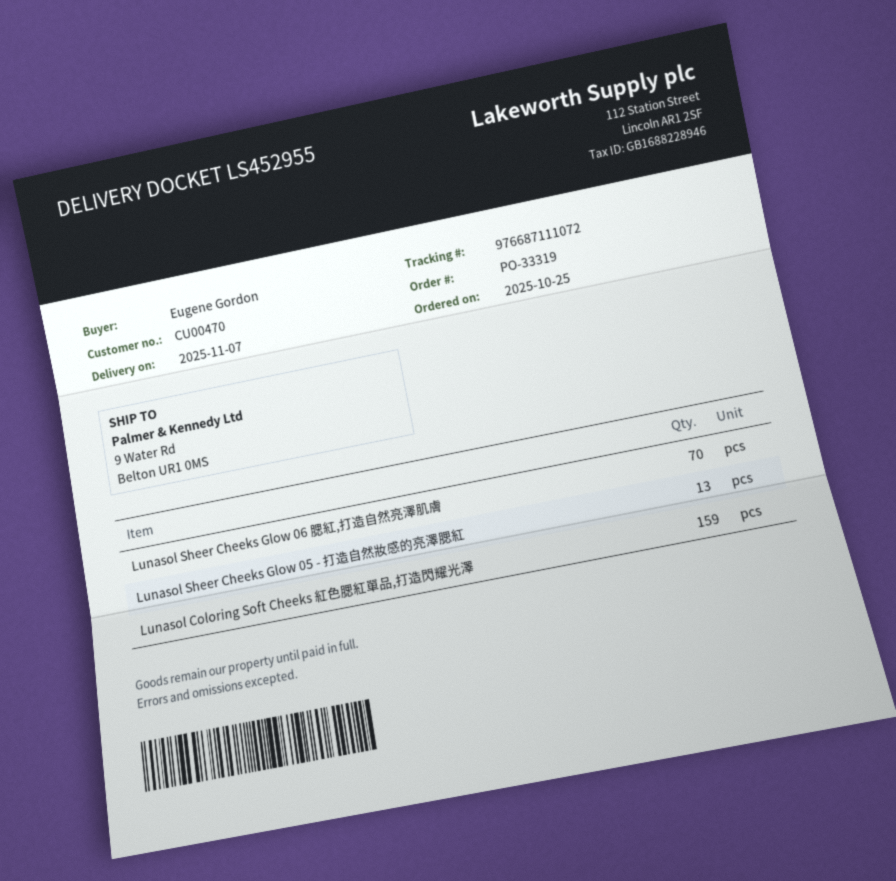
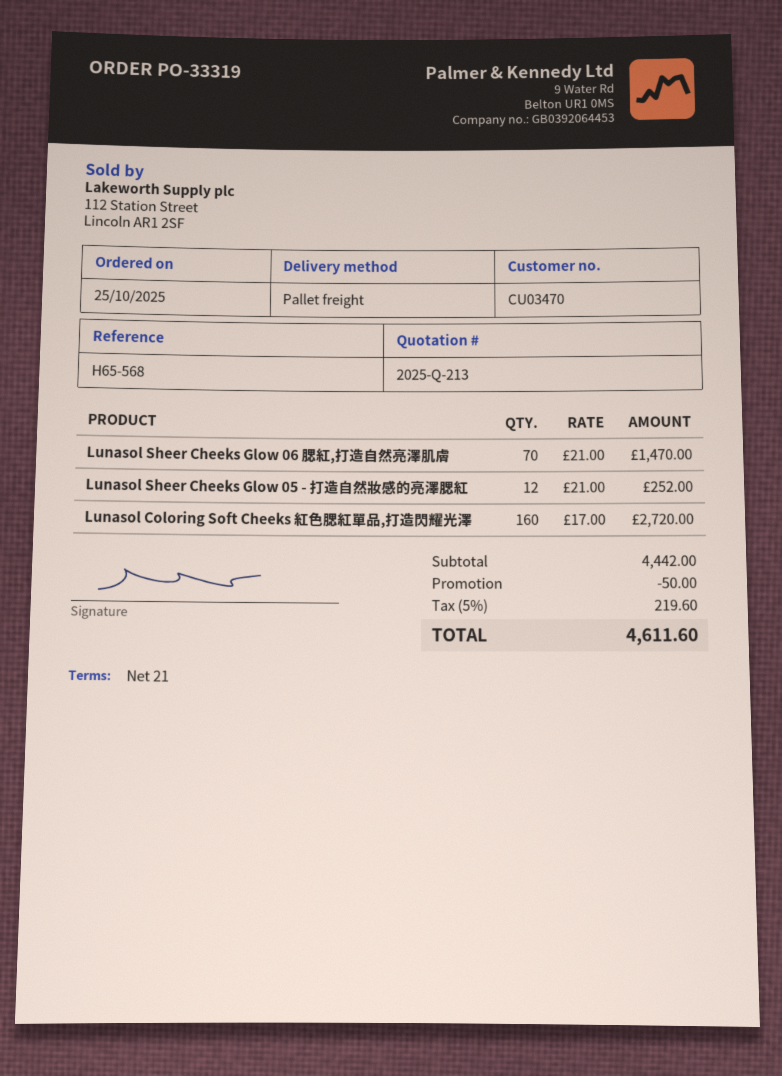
customer number: CU00470 -> CU03470
Lunasol Sheer Cheeks Glow 05 - 打造自然妝感的亮澤腮紅: 13 -> 12
Lunasol Coloring Soft Cheeks 紅色腮紅單品,打造閃耀光澤: 159 -> 160

